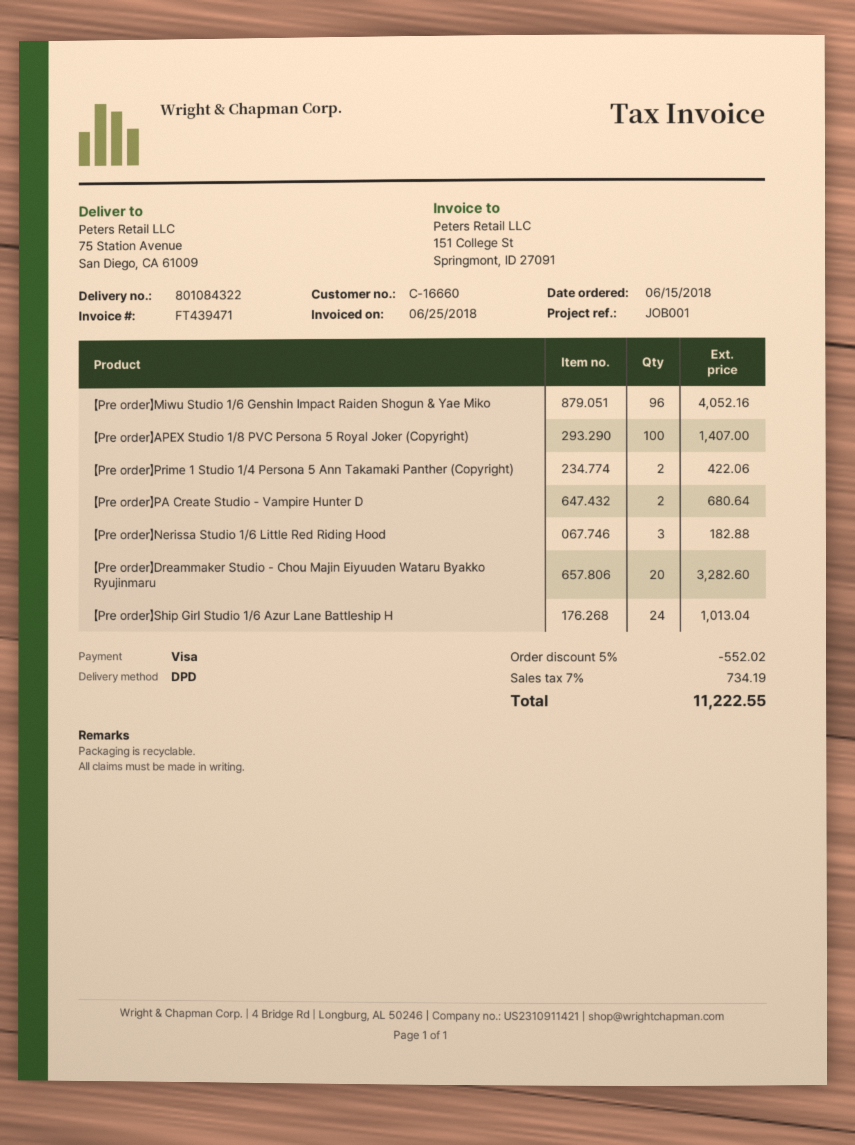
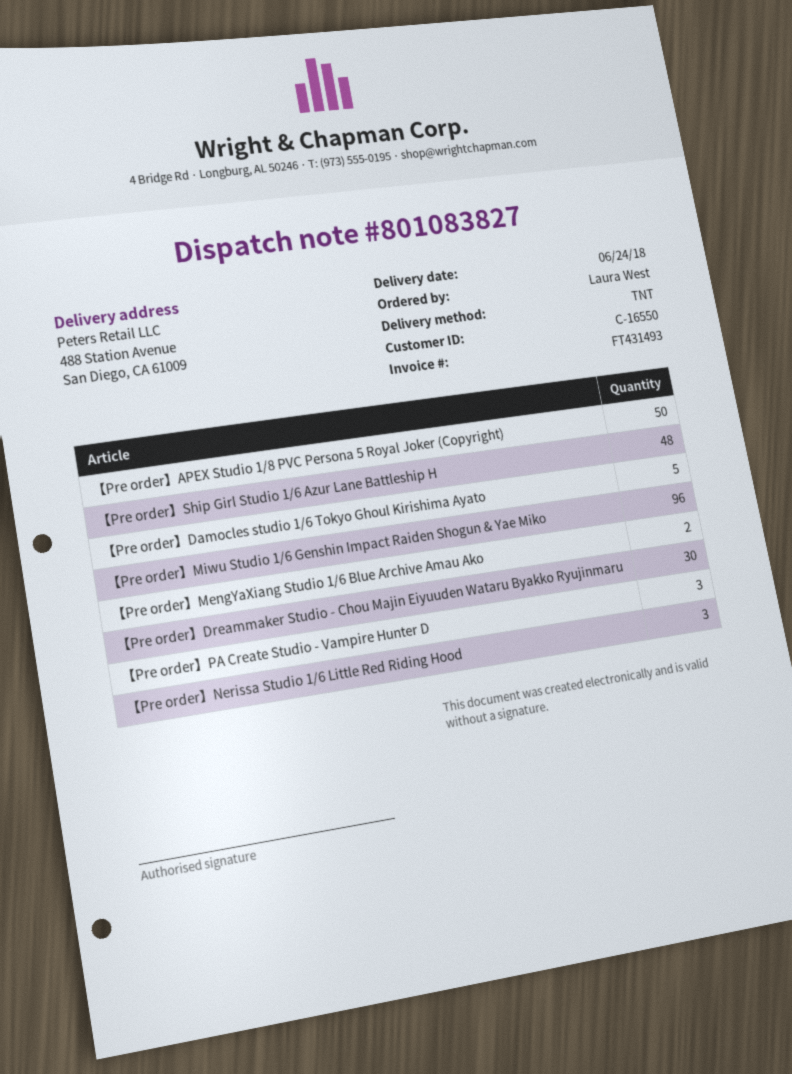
delivery note number: 801084322 -> 801083827
invoice number: FT439471 -> FT431493
customer number: C-16660 -> C-16550
shipping method: DPD -> TNT
ship to: 75 Station Avenue, San Diego, CA 61009 -> 488 Station Avenue, San Diego, CA 61009
【Pre order】APEX Studio 1/8 PVC Persona 5 Royal Joker (Copyright): 100 -> 50
【Pre order】Prime 1 Studio 1/4 Persona 5 Ann Takamaki Panther (Copyright): 2 -> none
【Pre order】PA Create Studio - Vampire Hunter D: 2 -> 3
【Pre order】Dreammaker Studio - Chou Majin Eiyuuden Wataru Byakko Ryujinmaru: 20 -> 30
【Pre order】Ship Girl Studio 1/6 Azur Lane Battleship H: 24 -> 48
【Pre order】Damocles studio 1/6 Tokyo Ghoul Kirishima Ayato: none -> 5
【Pre order】MengYaXiang Studio 1/6 Blue Archive Amau Ako: none -> 2

